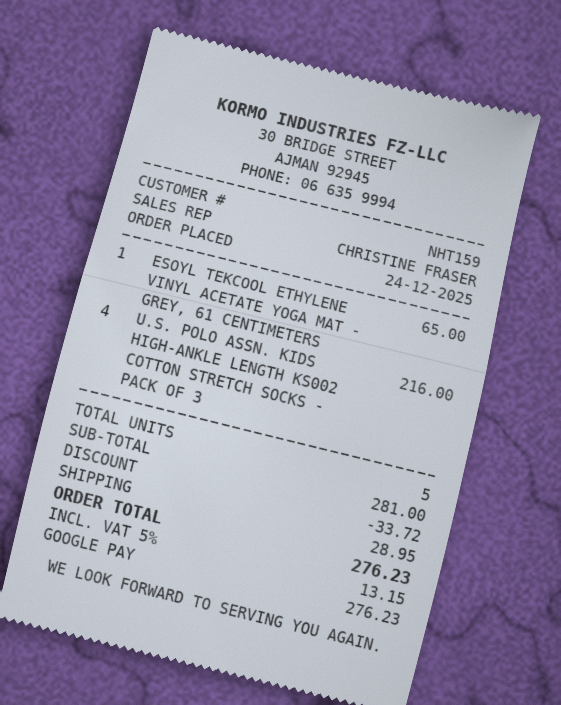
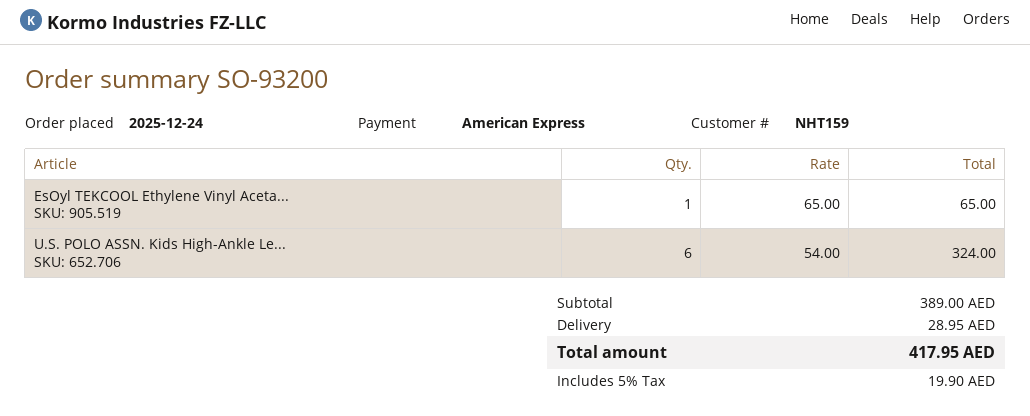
payment method: Google Pay -> American Express
U.S. POLO ASSN. KIDS HIGH-ANKLE LENGTH KS002 COTTON STRETCH SOCKS - PACK OF 3: 4 for 216.00 -> 6 for 324.00
subtotal: 281.00 -> 389.00
discount: 33.72 -> none
tax: 5% = 13.15 -> 5% = 19.90
total: 276.23 -> 417.95

